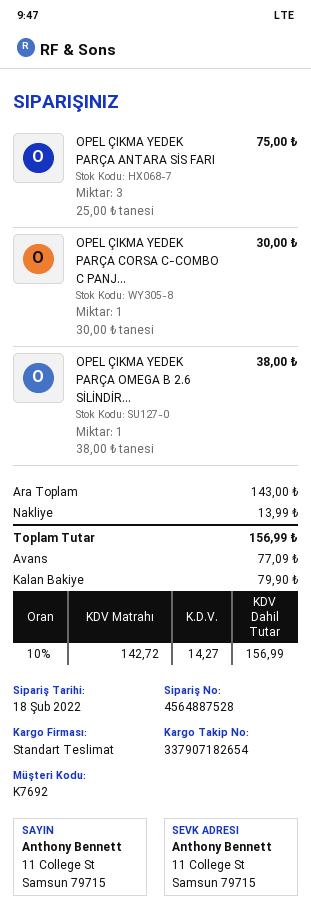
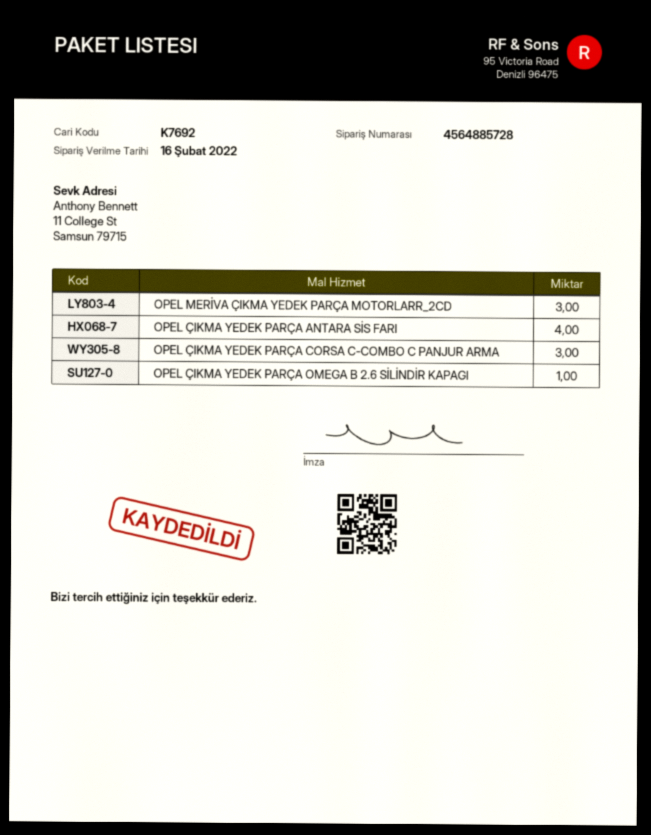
order number: 4564887528 -> 4564885728
order date: 2022-02-18 -> 2022-02-16
OPEL ÇIKMA YEDEK PARÇA ANTARA SİS FARI: 3 -> 4
OPEL ÇIKMA YEDEK PARÇA CORSA C-COMBO C PANJ...: 1 -> 3
OPEL MERİVA ÇIKMA YEDEK PARÇA MOTORLARR_2CD: none -> 3

